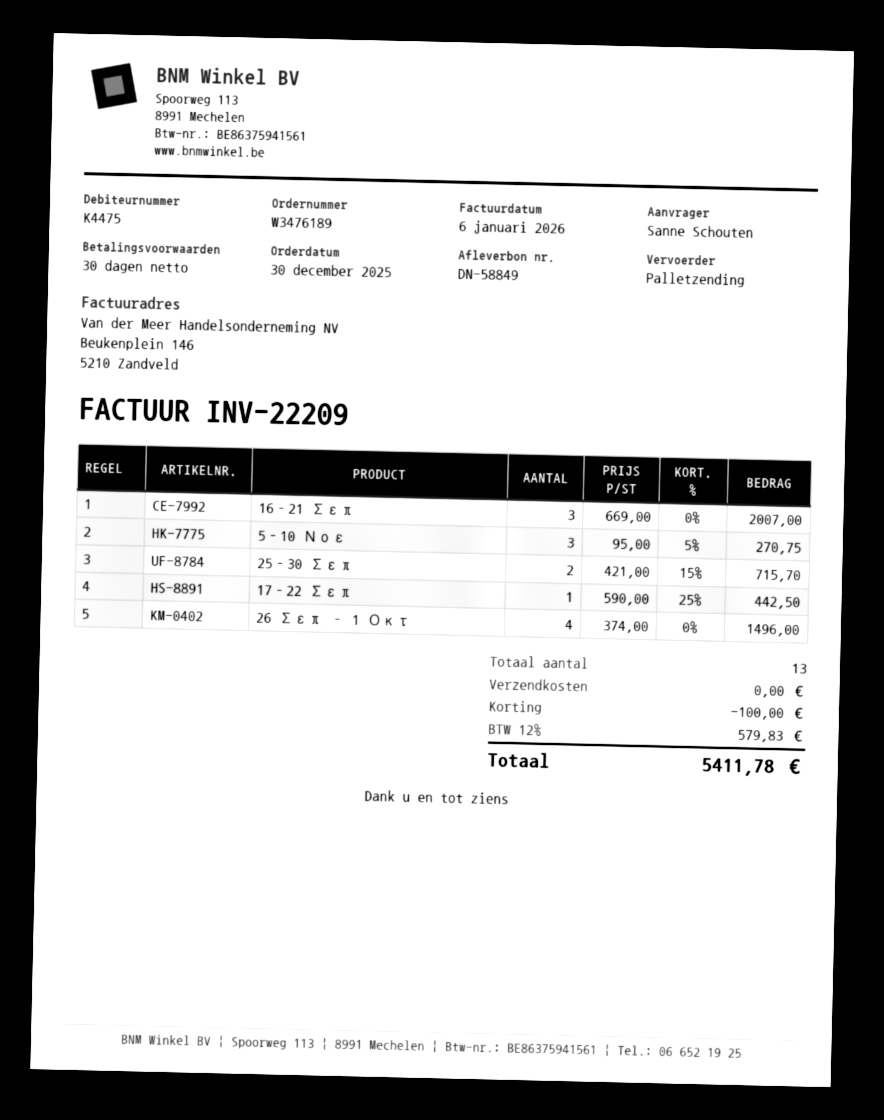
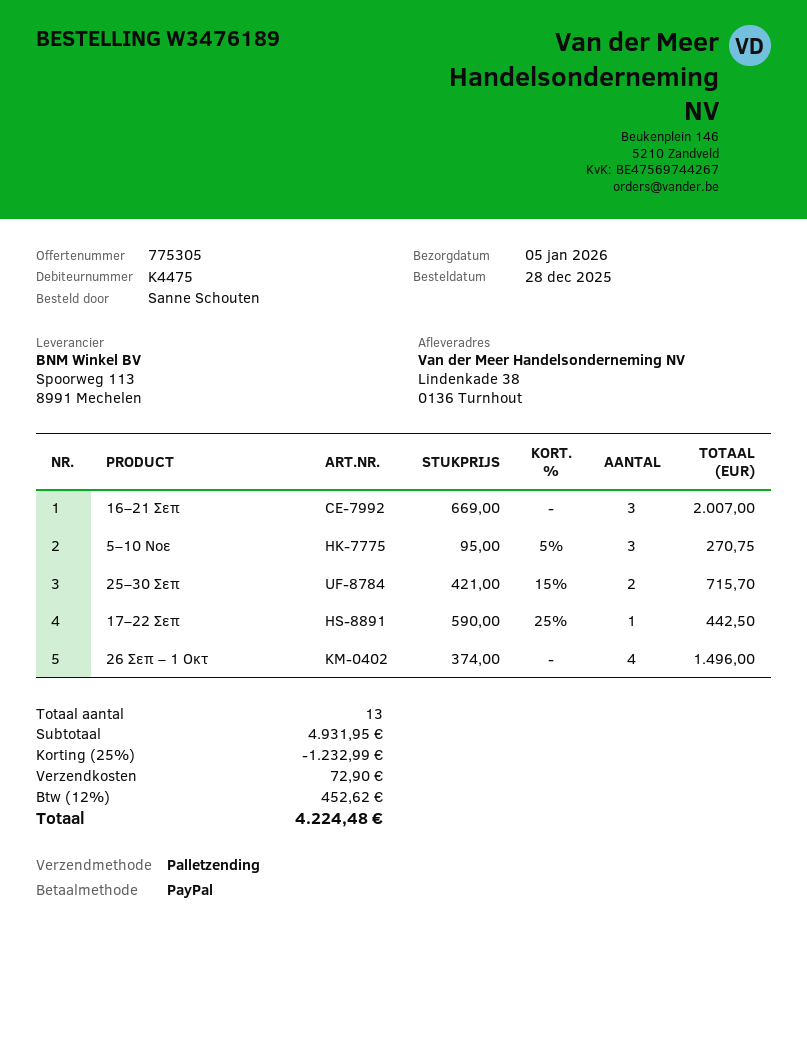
order date: 2025-12-30 -> 2025-12-28
discount: 100.00 -> 1232.99
shipping: 0.00 -> 72.90
tax: 12% = 579.83 -> 12% = 452.62
total: 5411.78 -> 4224.48

